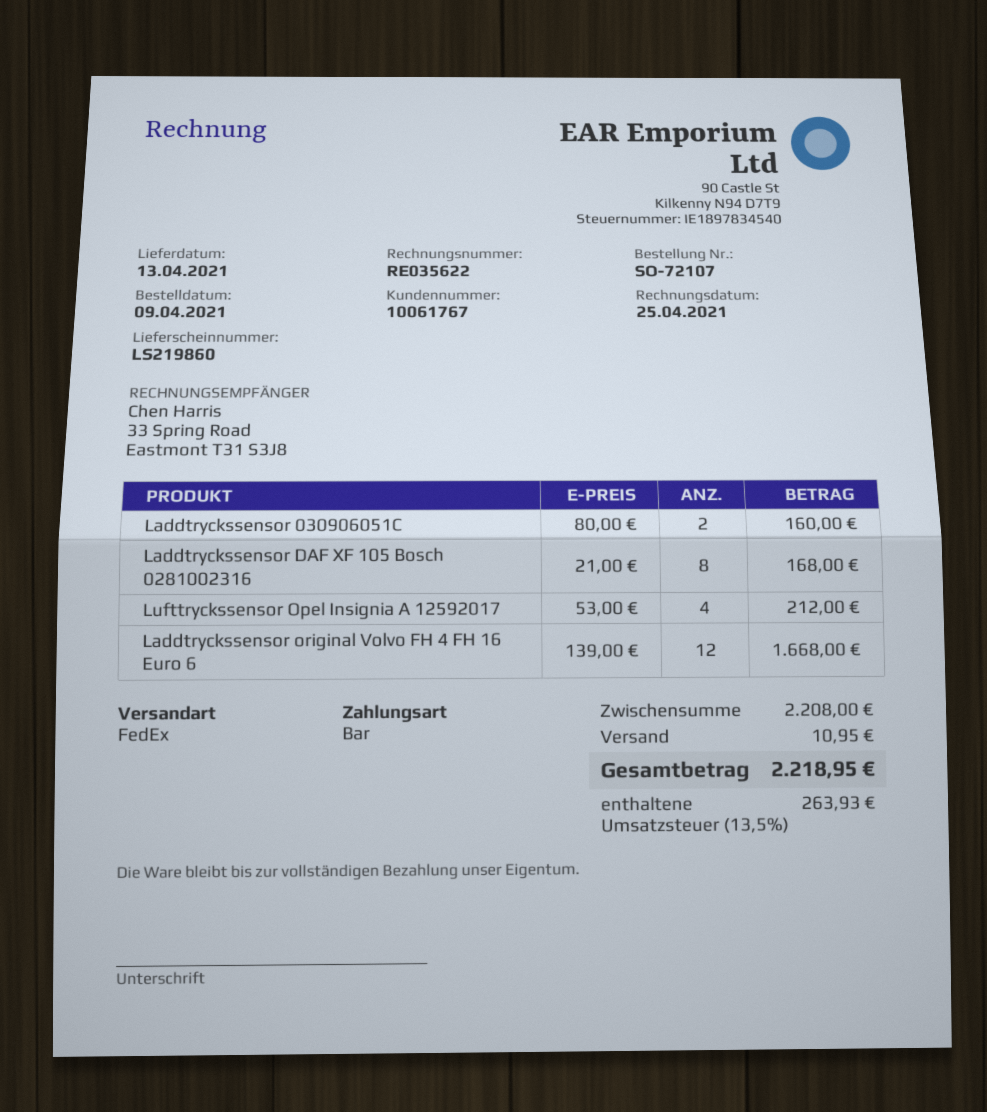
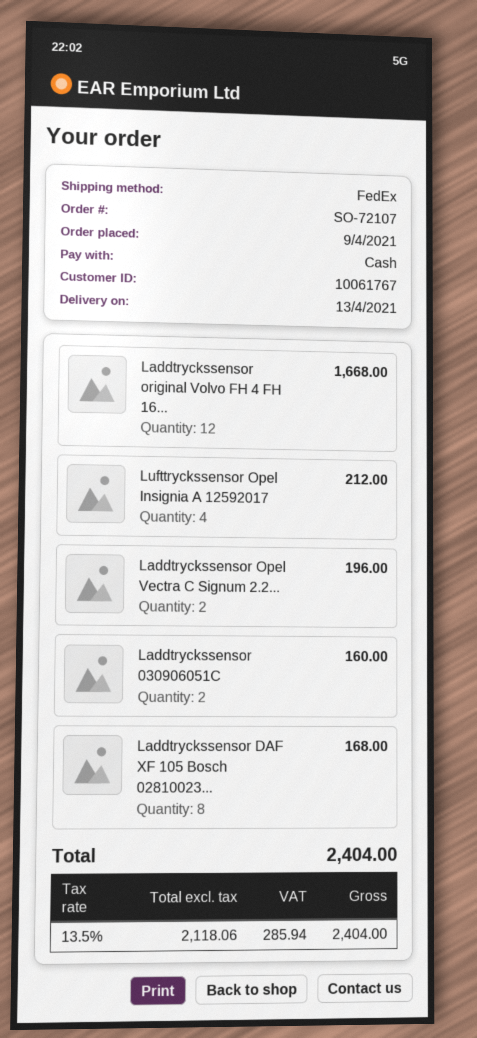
Laddtryckssensor Opel Vectra C Signum 2.2...: none -> 2 for 196.00
shipping: 10.95 -> none
tax: 13.5% = 263.93 -> 13.5% = 285.94
total: 2218.95 -> 2404.00

